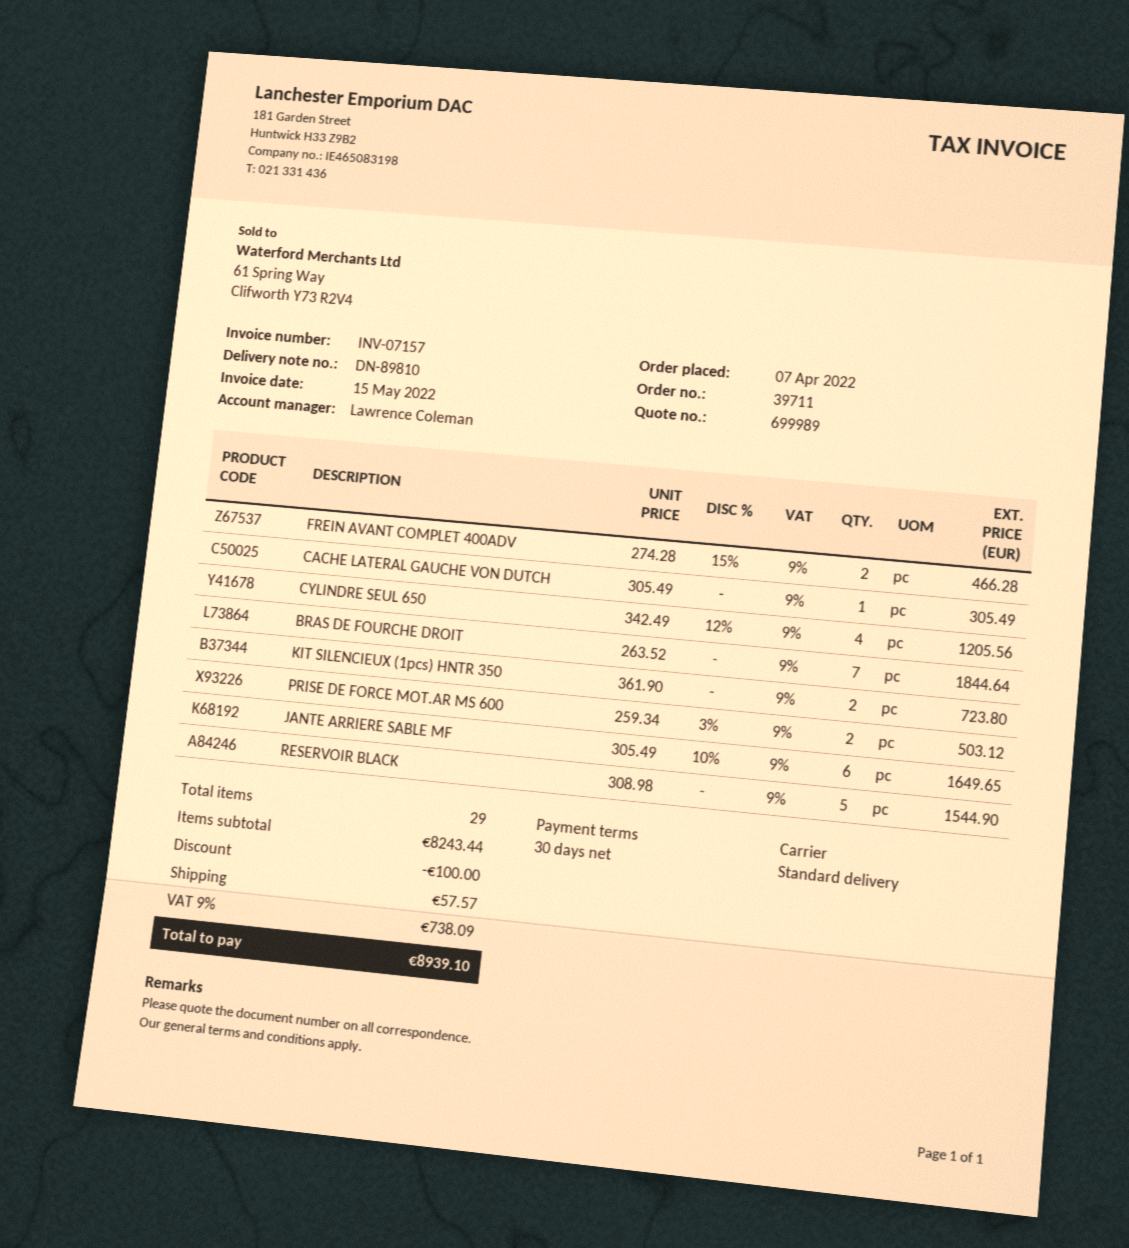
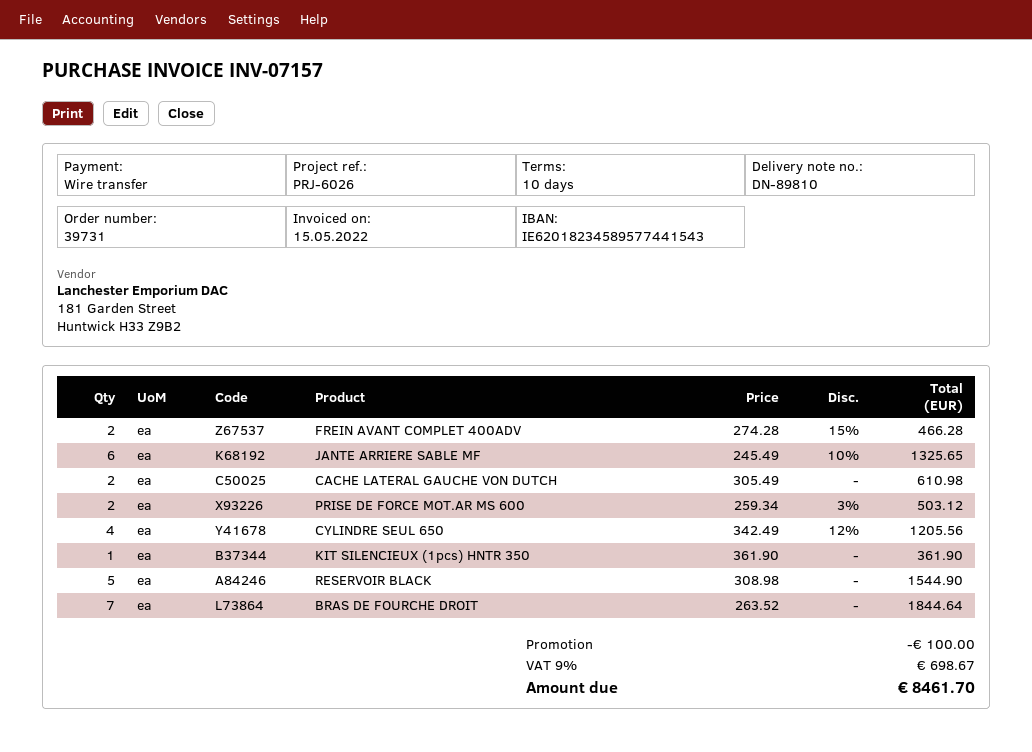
order number: 39711 -> 39731
payment terms: 30 days -> 10 days
CACHE LATERAL GAUCHE VON DUTCH: 1 x 305.49 = 305.49 -> 2 x 305.49 = 610.98
KIT SILENCIEUX (1pcs) HNTR 350: 2 x 361.90 = 723.80 -> 1 x 361.90 = 361.90
JANTE ARRIERE SABLE MF: 6 x 305.49 - 10% = 1649.65 -> 6 x 245.49 - 10% = 1325.65
shipping: 57.57 -> none
tax: 9% = 738.09 -> 9% = 698.67
total: 8939.10 -> 8461.70

